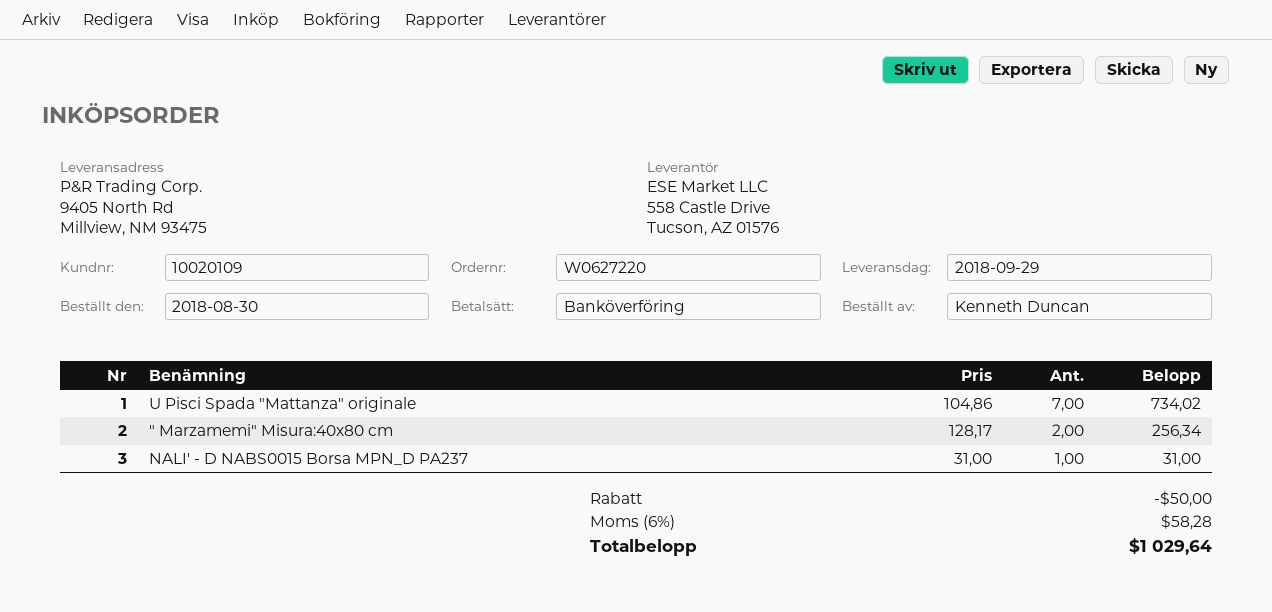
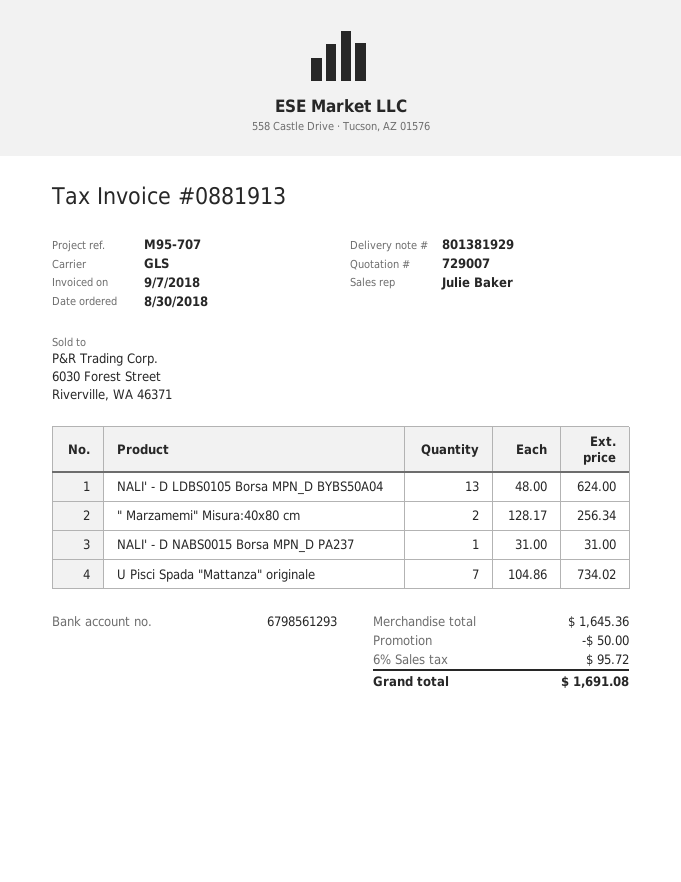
NALI' - D LDBS0105 Borsa MPN_D BYBS50A04: none -> 13 x 48.00 = 624.00
tax: 6% = 58.28 -> 6% = 95.72
total: 1029.64 -> 1691.08

